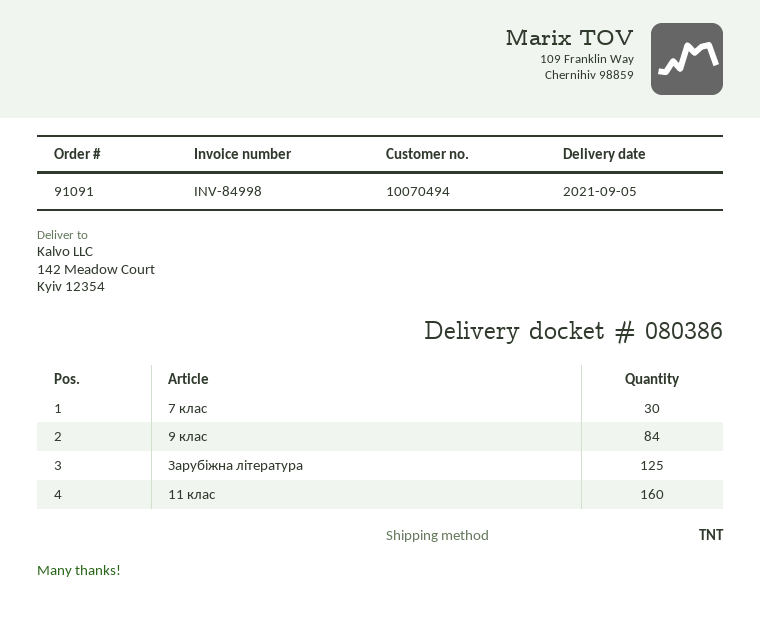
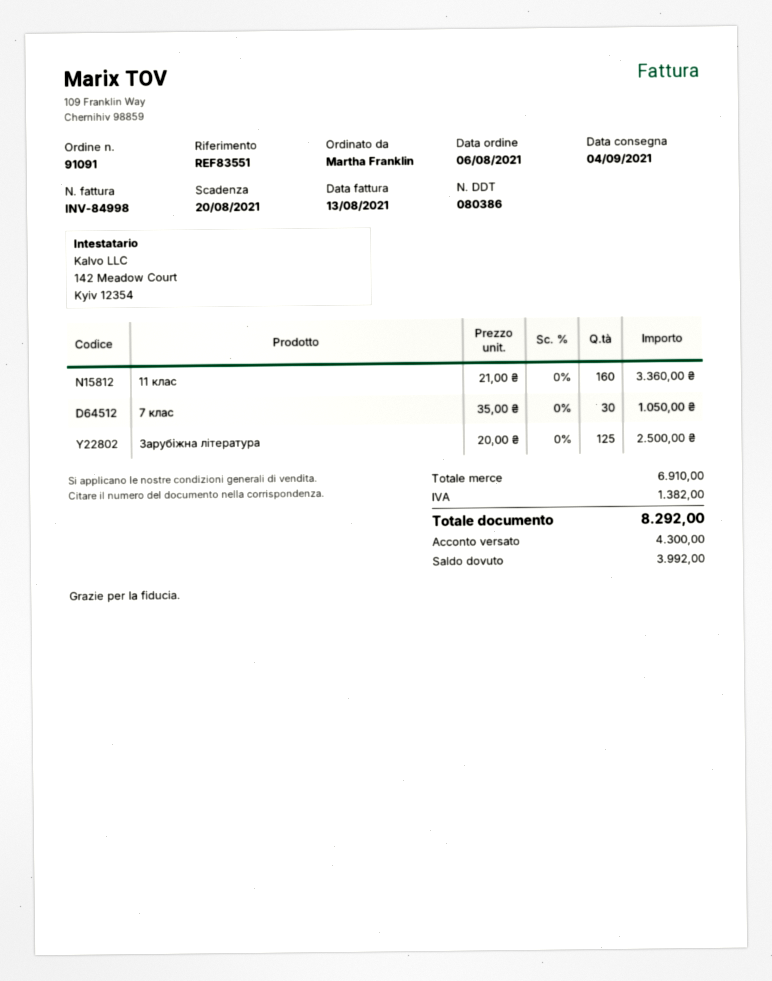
delivery date: 2021-09-05 -> 2021-09-04
9 клас: 84 -> none

